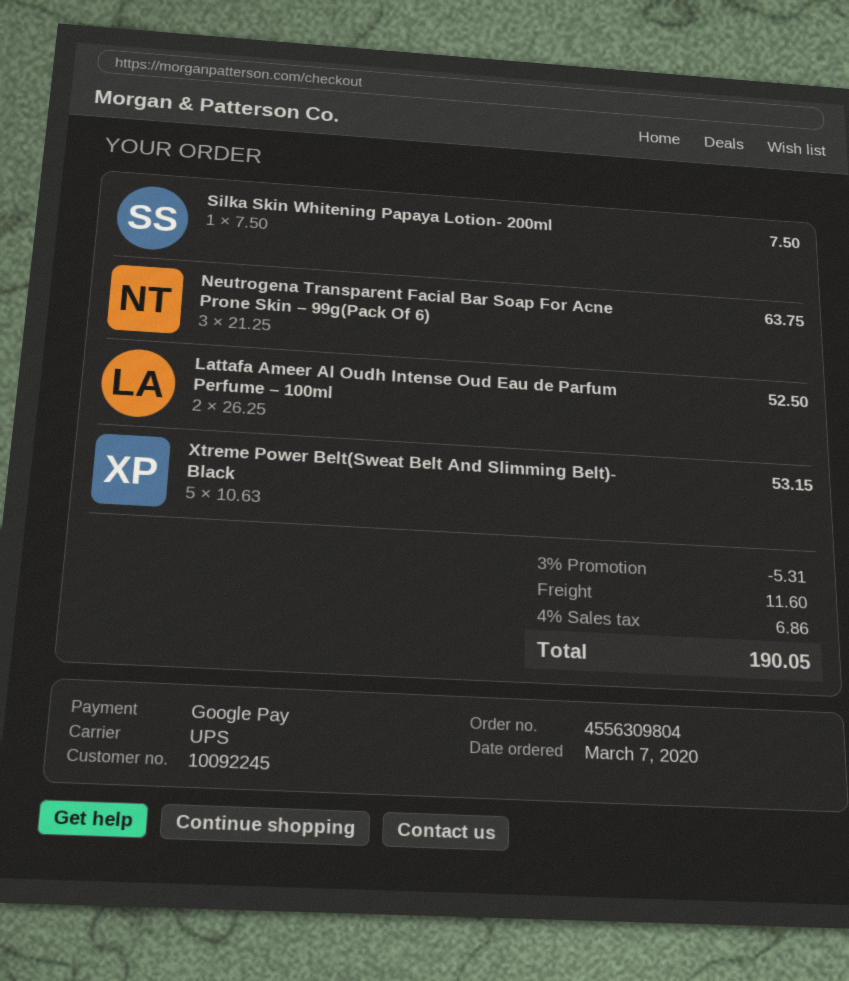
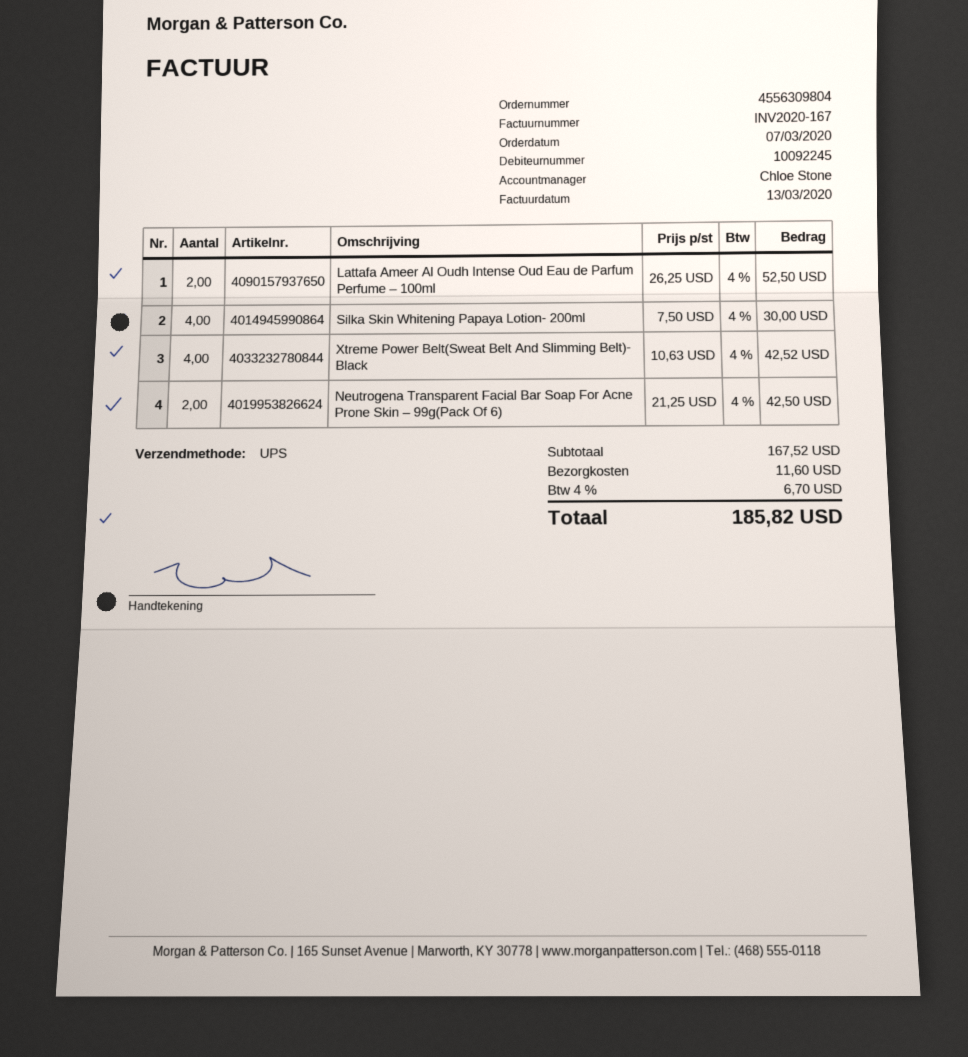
Silka Skin Whitening Papaya Lotion- 200ml: 1 x 7.50 = 7.50 -> 4 x 7.50 = 30.00
Neutrogena Transparent Facial Bar Soap For Acne Prone Skin – 99g(Pack Of 6): 3 x 21.25 = 63.75 -> 2 x 21.25 = 42.50
Xtreme Power Belt(Sweat Belt And Slimming Belt)- Black: 5 x 10.63 = 53.15 -> 4 x 10.63 = 42.52
discount: 3% = 5.31 -> none
tax: 4% = 6.86 -> 4% = 6.70
total: 190.05 -> 185.82

